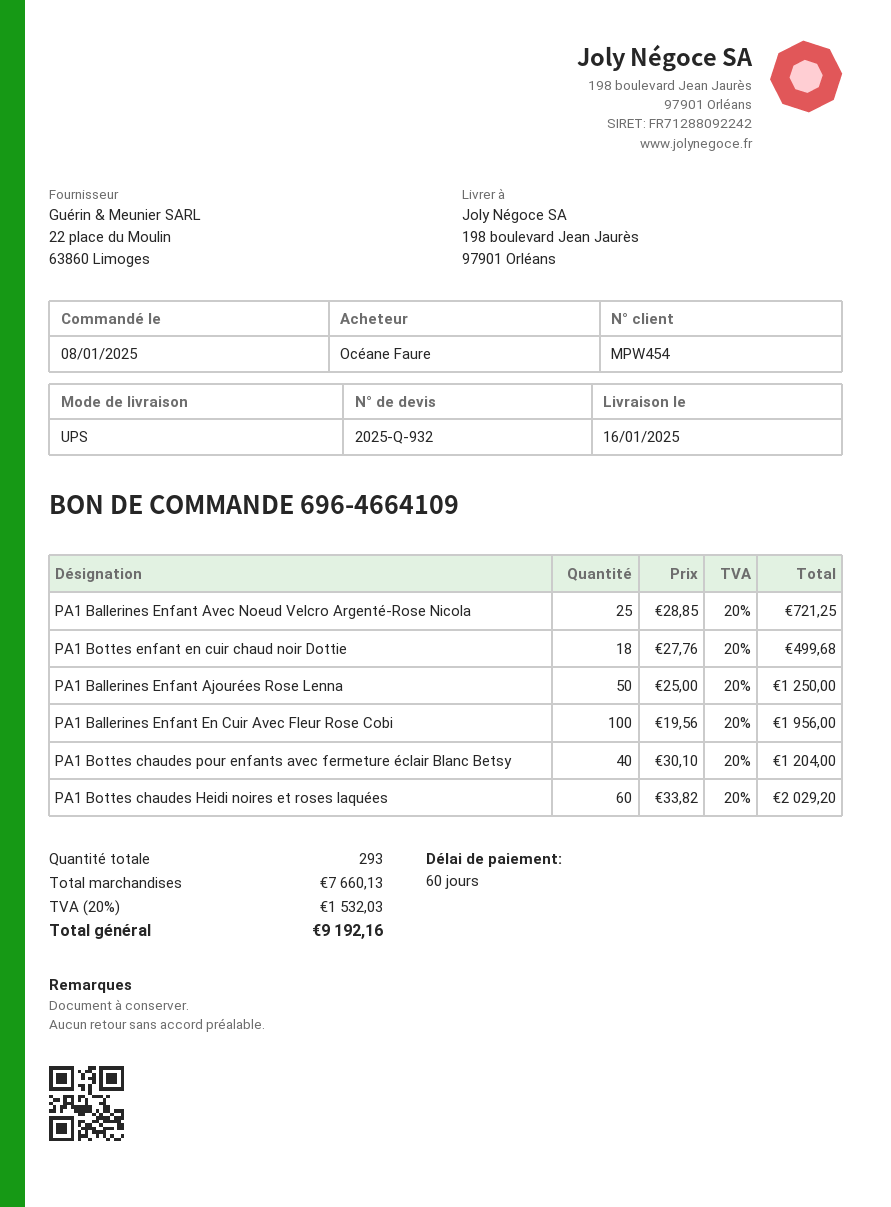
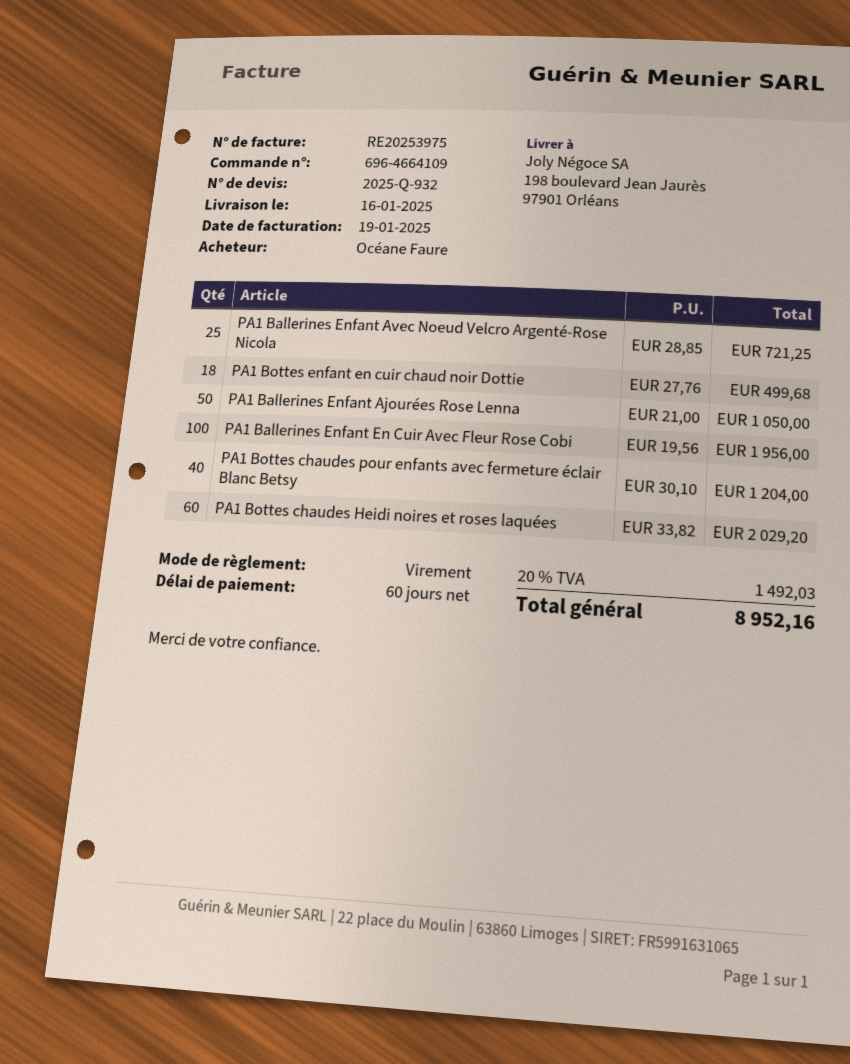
PA1 Ballerines Enfant Ajourées Rose Lenna: 50 x 25.00 = 1250.00 -> 50 x 21.00 = 1050.00
tax: 20% = 1532.03 -> 20% = 1492.03
total: 9192.16 -> 8952.16

